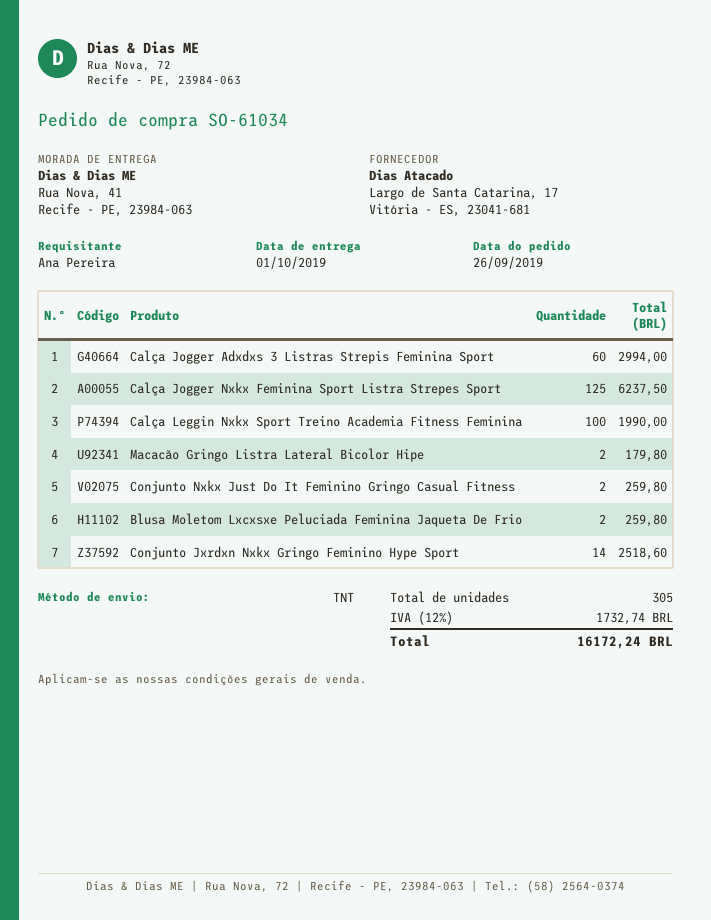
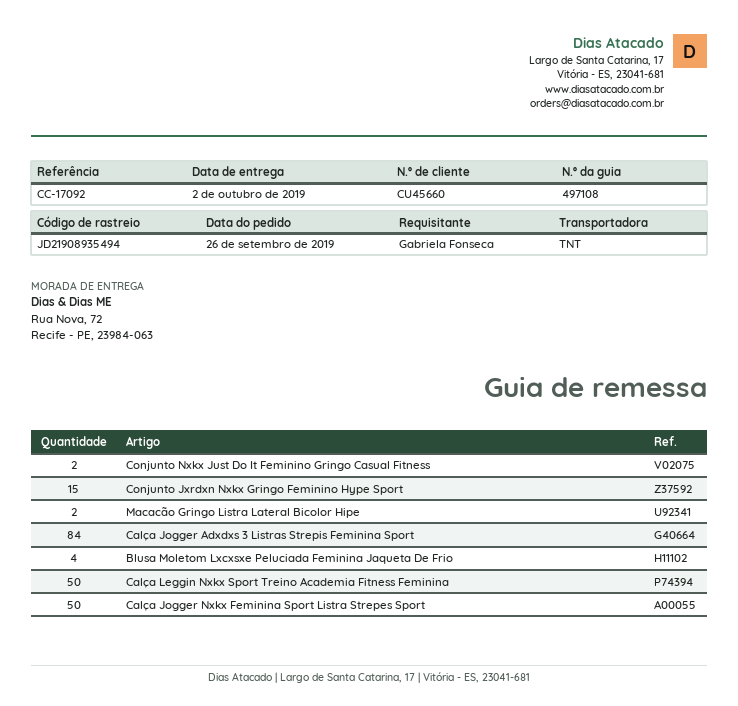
delivery date: 2019-10-01 -> 2019-10-02
ordered by: Ana Pereira -> Gabriela Fonseca
ship to: Rua Nova, 41, Recife - PE, 23984-063 -> Rua Nova, 72, Recife - PE, 23984-063
Calça Jogger Adxdxs 3 Listras Strepis Feminina Sport: 60 -> 84
Calça Jogger Nxkx Feminina Sport Listra Strepes Sport: 125 -> 50
Calça Leggin Nxkx Sport Treino Academia Fitness Feminina: 100 -> 50
Blusa Moletom Lxcxsxe Peluciada Feminina Jaqueta De Frio: 2 -> 4
Conjunto Jxrdxn Nxkx Gringo Feminino Hype Sport: 14 -> 15

